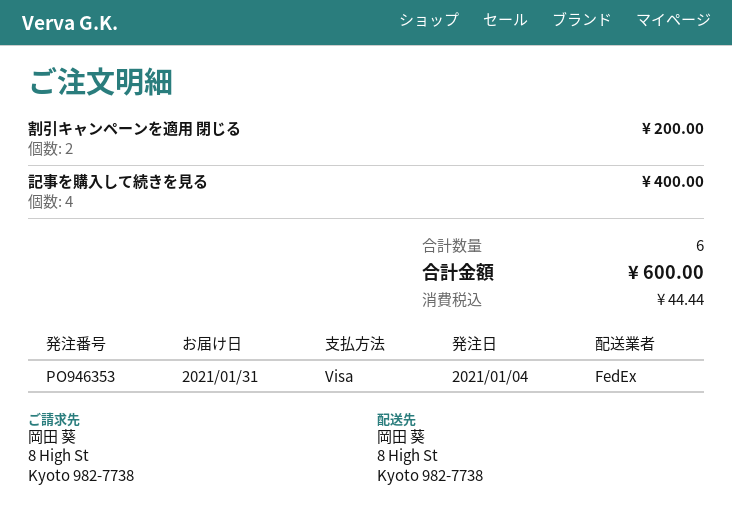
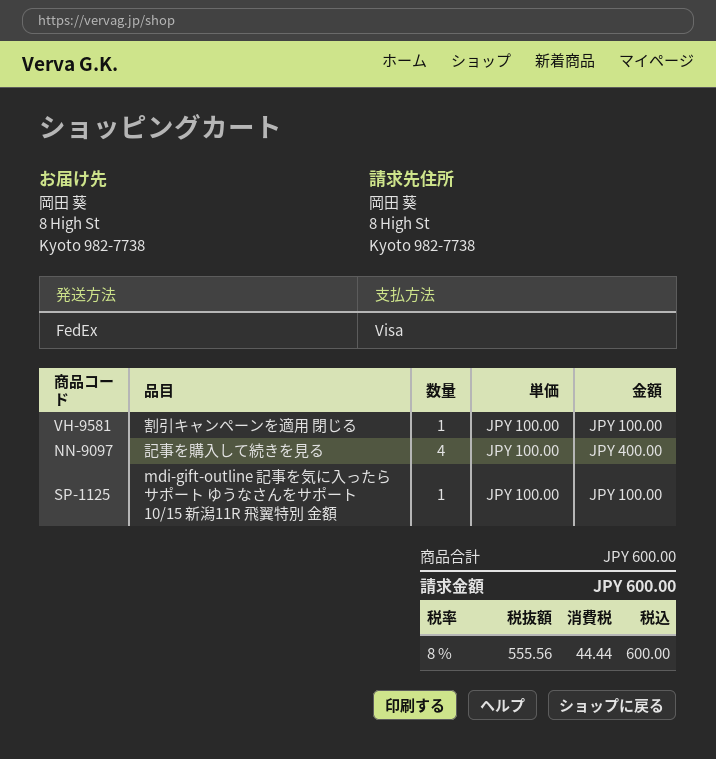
割引キャンペーンを適用 閉じる: 2 for 200.00 -> 1 for 100.00
mdi-gift-outline 記事を気に入ったらサポート ゆうなさんをサポート 10/15 新潟11R 飛翼特別 金額: none -> 1 for 100.00

